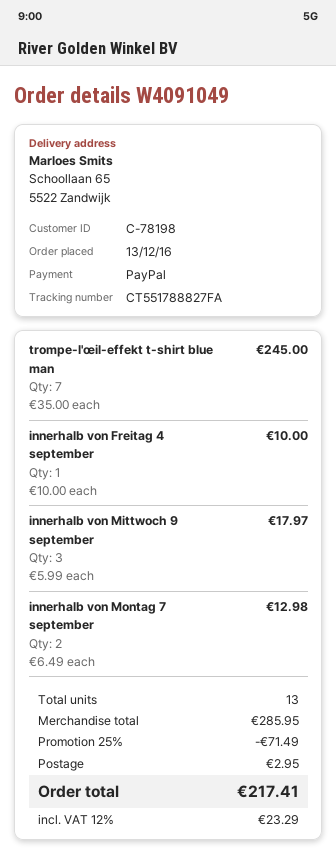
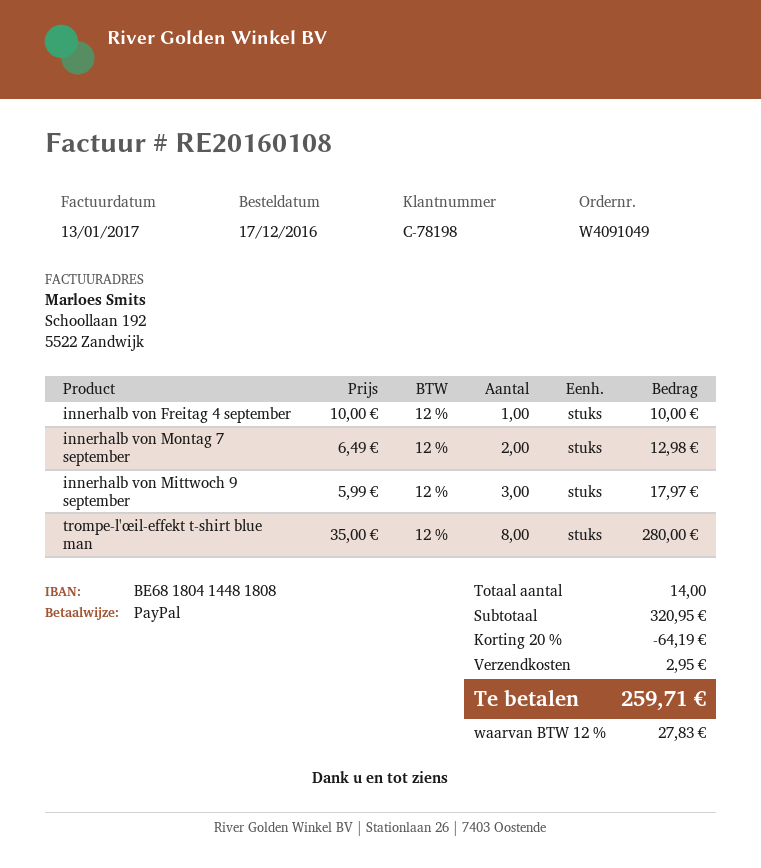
order date: 2016-12-13 -> 2016-12-17
trompe-l'œil-effekt t-shirt blue man: 7 x 35.00 = 245.00 -> 8 x 35.00 = 280.00
total quantity: 13 -> 14
subtotal: 285.95 -> 320.95
discount: 25% = 71.49 -> 20% = 64.19
tax: 12% = 23.29 -> 12% = 27.83
total: 217.41 -> 259.71

